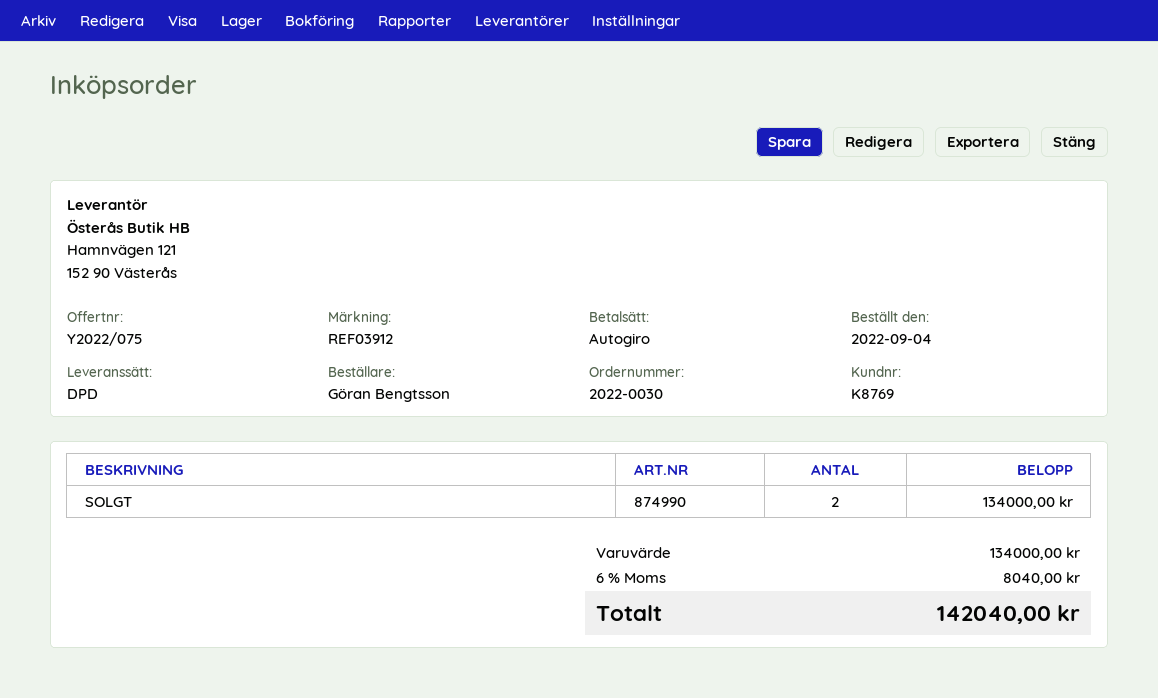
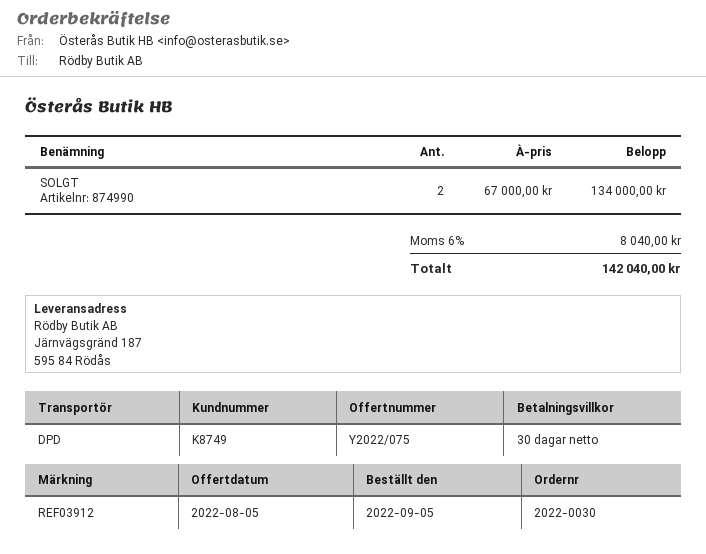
order date: 2022-09-04 -> 2022-09-05
customer number: K8769 -> K8749

